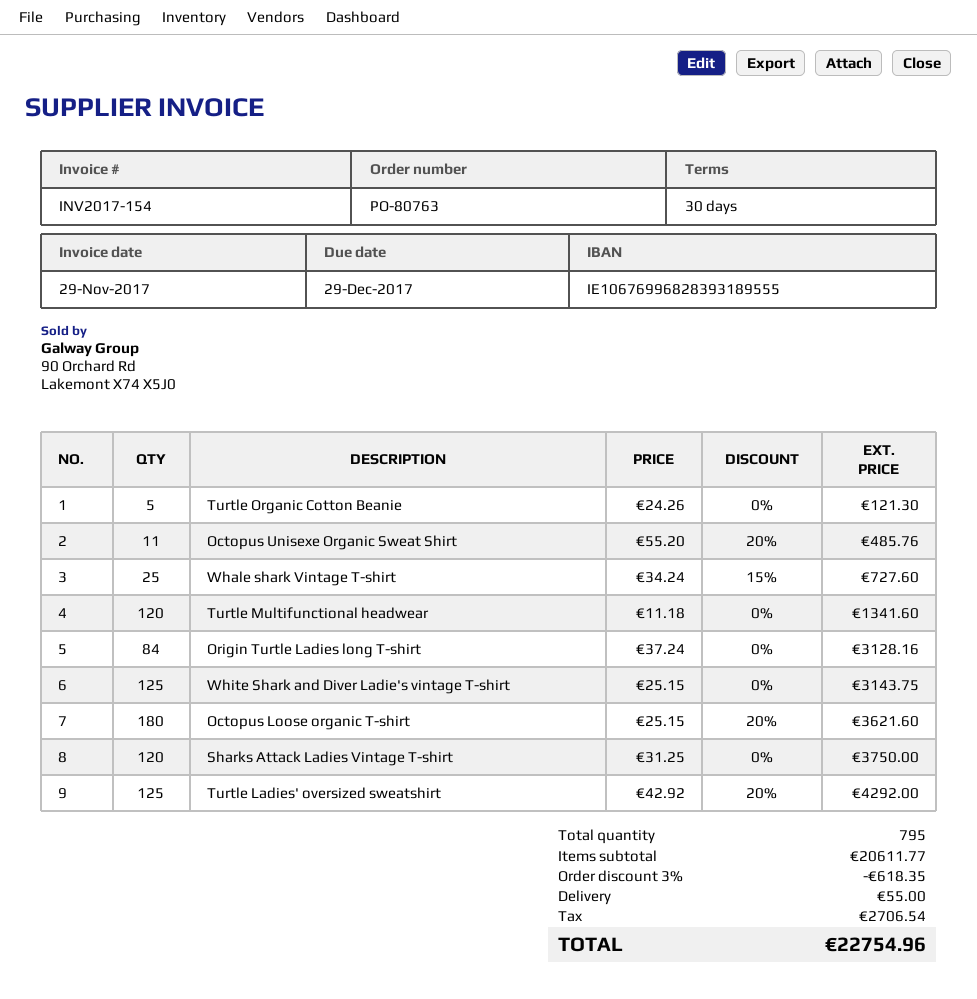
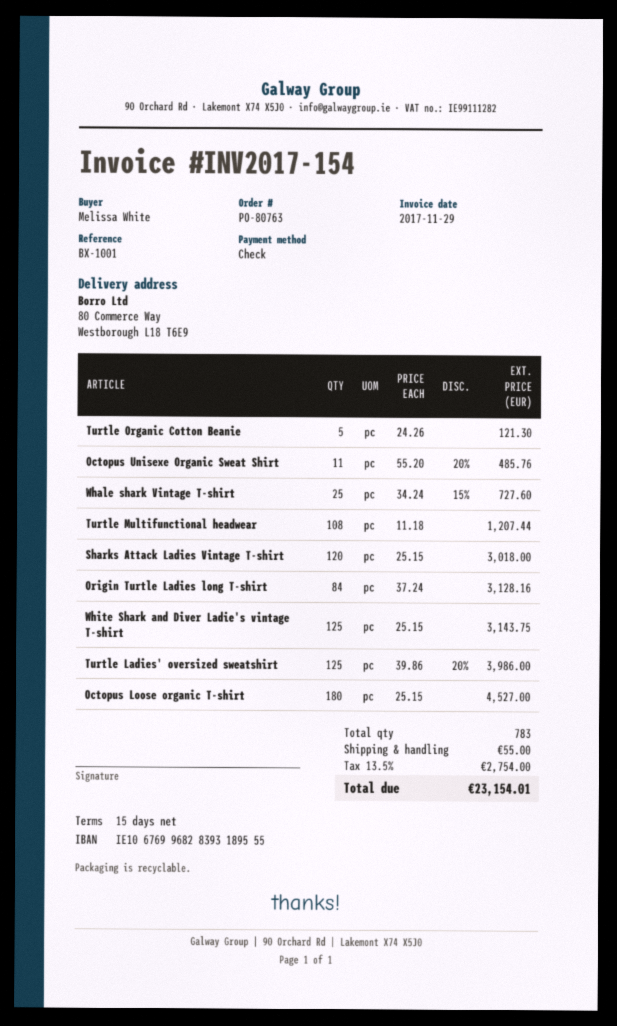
payment terms: 30 days -> 15 days
Turtle Multifunctional headwear: 120 x 11.18 = 1341.60 -> 108 x 11.18 = 1207.44
Octopus Loose organic T-shirt: 180 x 25.15 - 20% = 3621.60 -> 180 x 25.15 = 4527.00
Sharks Attack Ladies Vintage T-shirt: 120 x 31.25 = 3750.00 -> 120 x 25.15 = 3018.00
Turtle Ladies' oversized sweatshirt: 125 x 42.92 - 20% = 4292.00 -> 125 x 39.86 - 20% = 3986.00
total quantity: 795 -> 783
discount: 3% = 618.35 -> none
tax: 2706.54 -> 2754.00
total: 22754.96 -> 23154.01

